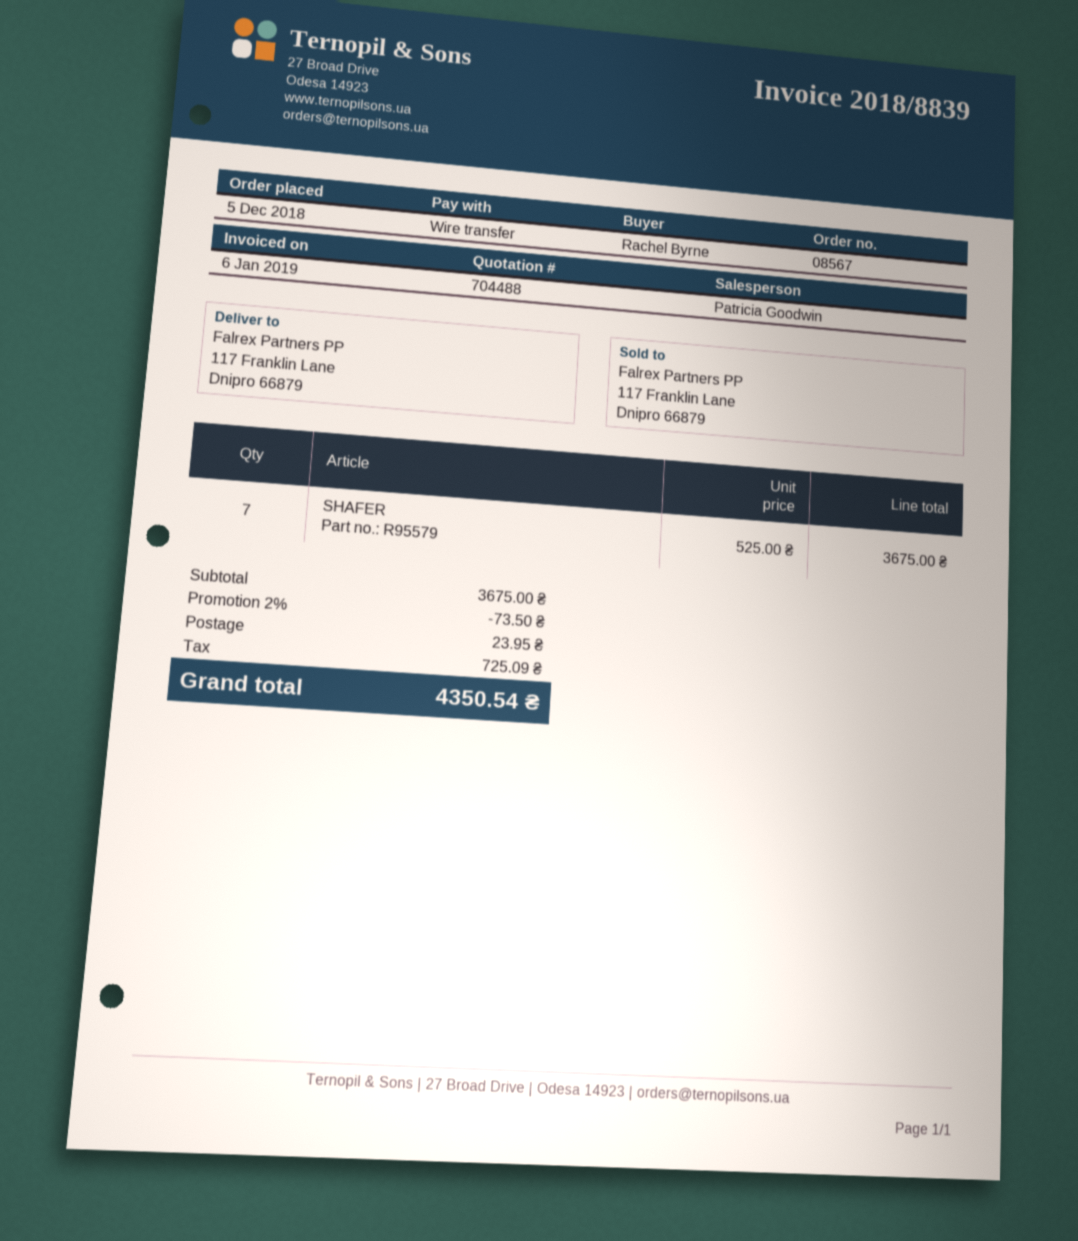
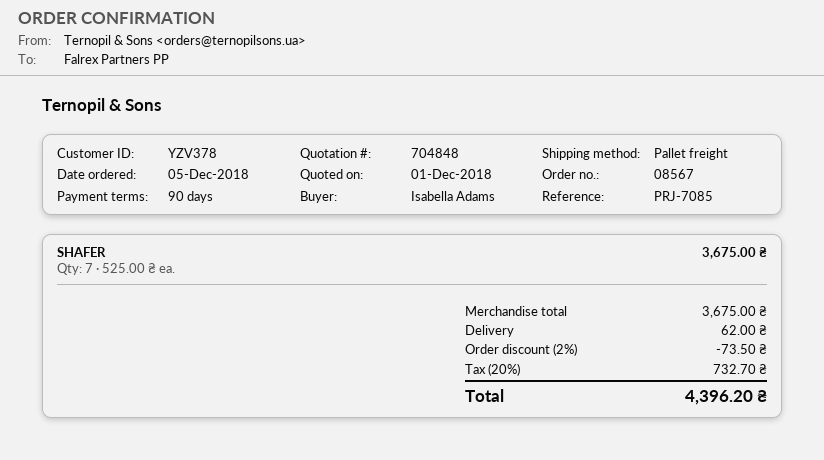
quote number: 704488 -> 704848
ordered by: Rachel Byrne -> Isabella Adams
shipping: 23.95 -> 62.00
tax: 725.09 -> 732.70
total: 4350.54 -> 4396.20

